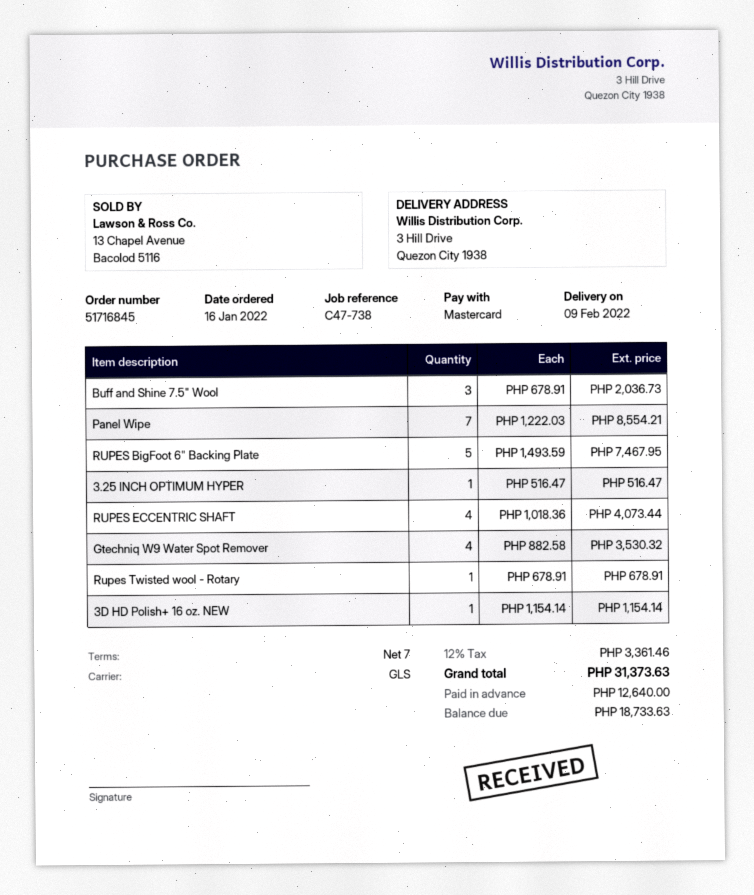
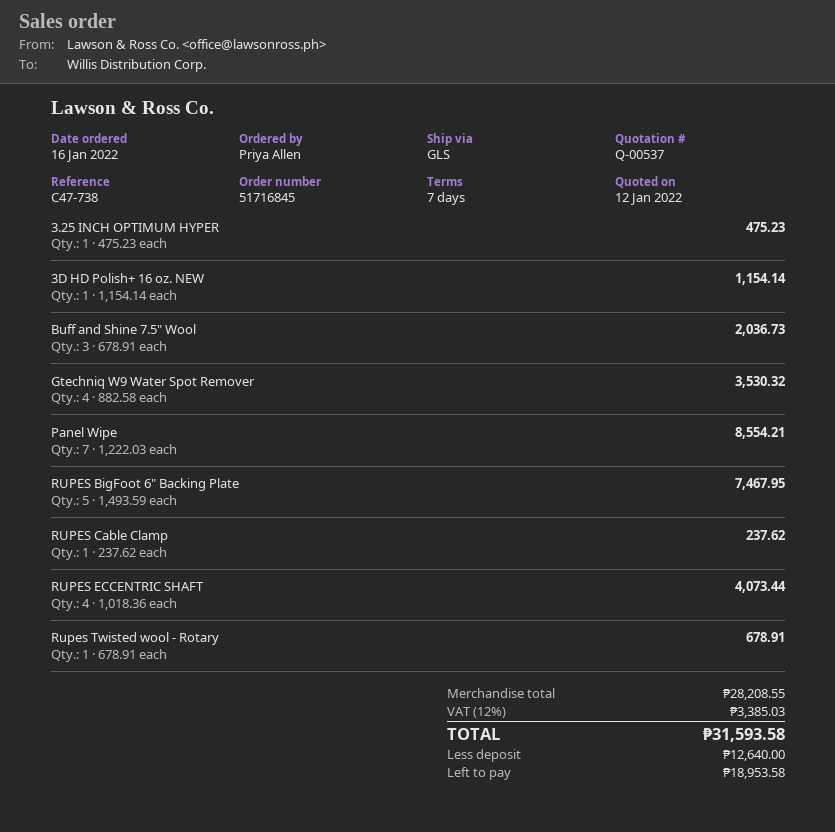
3.25 INCH OPTIMUM HYPER: 1 x 516.47 = 516.47 -> 1 x 475.23 = 475.23
RUPES Cable Clamp: none -> 1 x 237.62 = 237.62
tax: 12% = 3361.46 -> 12% = 3385.03
total: 31373.63 -> 31593.58
balance: 18733.63 -> 18953.58

